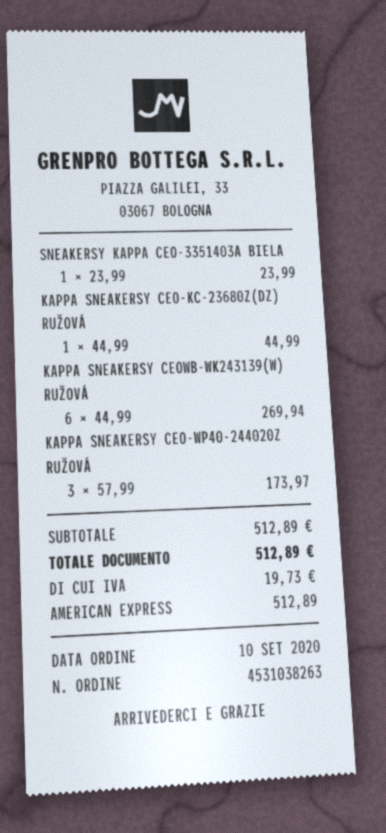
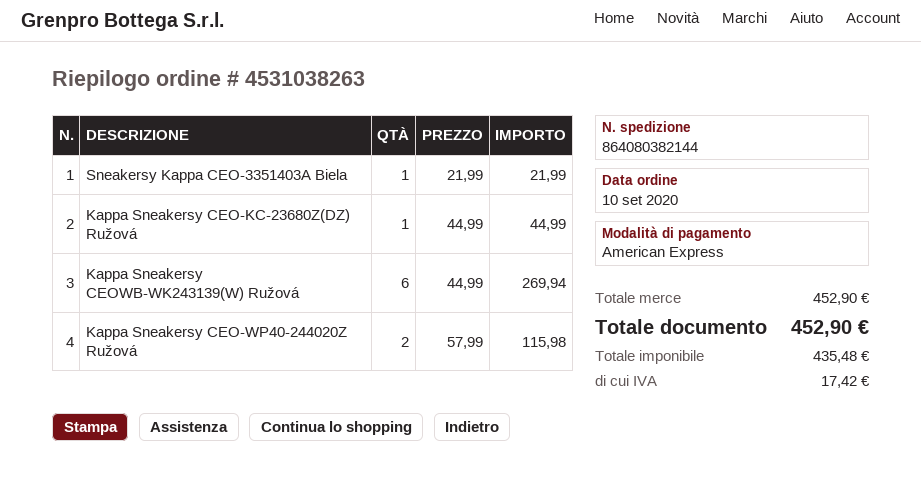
SNEAKERSY KAPPA CEO-3351403A BIELA: 1 x 23.99 = 23.99 -> 1 x 21.99 = 21.99
KAPPA SNEAKERSY CEO-WP40-244020Z RUŽOVÁ: 3 x 57.99 = 173.97 -> 2 x 57.99 = 115.98
subtotal: 512.89 -> 452.90
tax: 19.73 -> 17.42
total: 512.89 -> 452.90

